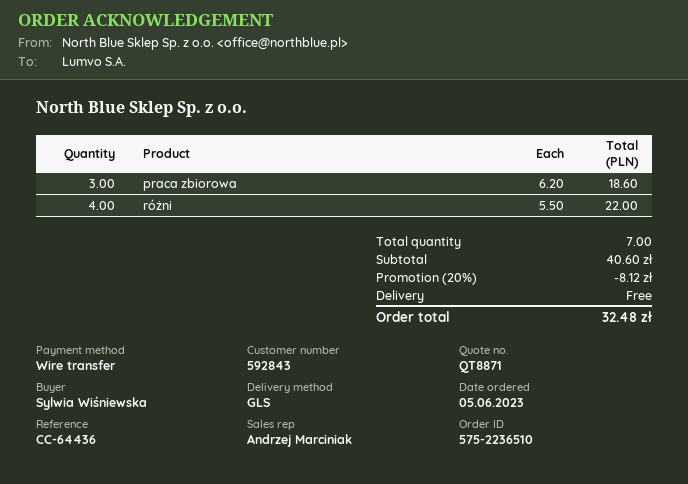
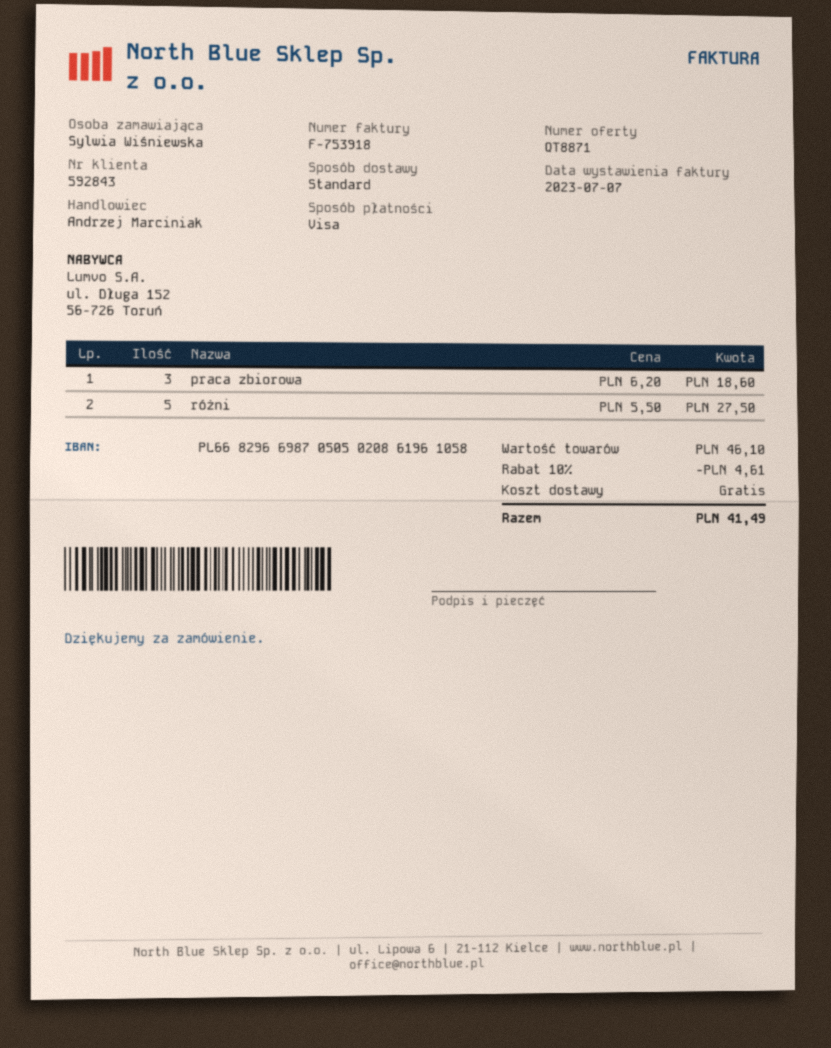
payment method: bank transfer -> Visa
shipping method: GLS -> standard
różni: 4 x 5.50 = 22.00 -> 5 x 5.50 = 27.50
subtotal: 40.60 -> 46.10
discount: 20% = 8.12 -> 10% = 4.61
total: 32.48 -> 41.49

